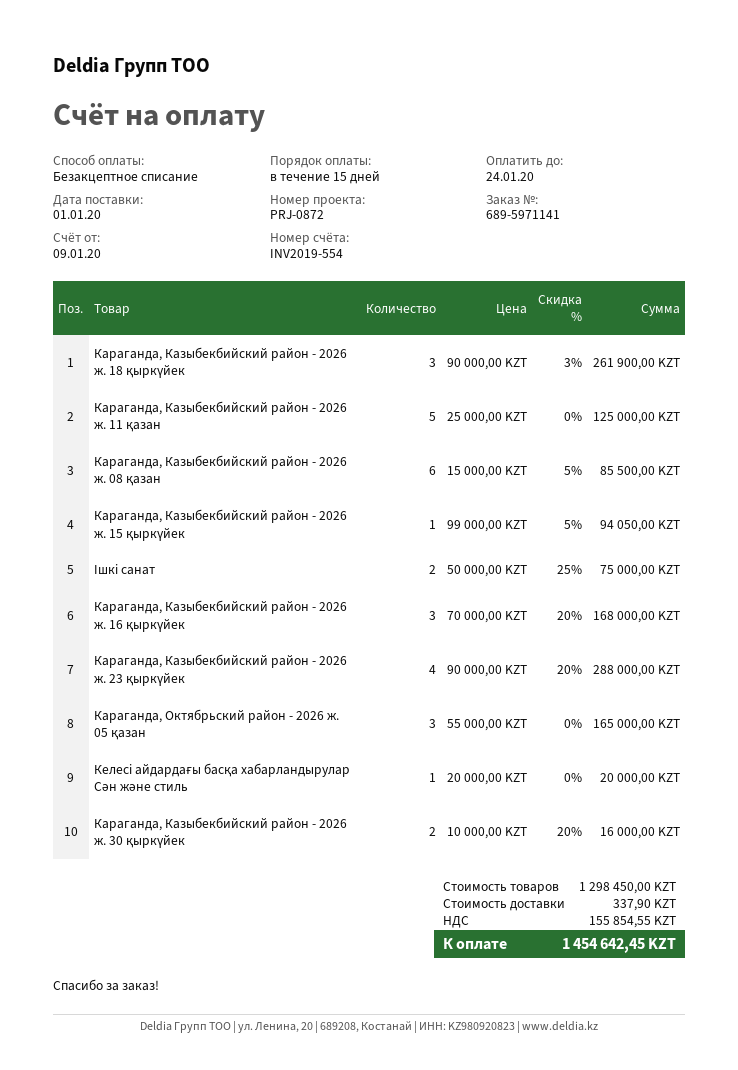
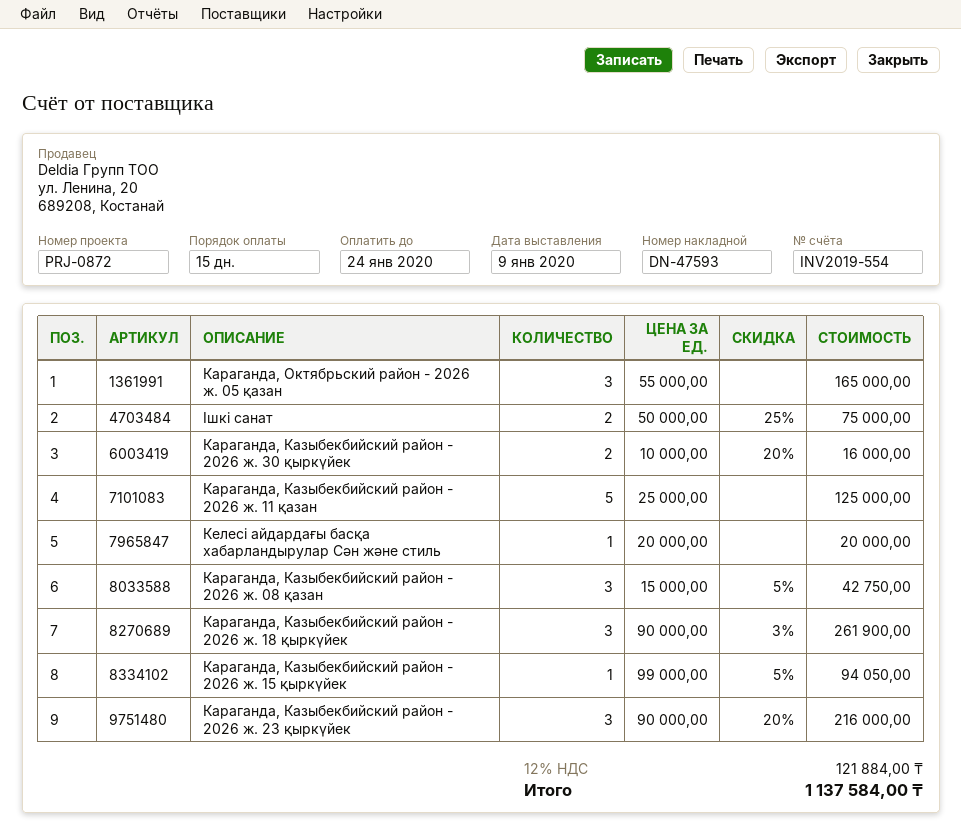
Караганда, Казыбекбийский район - 2026 ж. 08 қазан: 6 x 15000.00 - 5% = 85500.00 -> 3 x 15000.00 - 5% = 42750.00
Караганда, Казыбекбийский район - 2026 ж. 16 қыркүйек: 3 x 70000.00 - 20% = 168000.00 -> none
Караганда, Казыбекбийский район - 2026 ж. 23 қыркүйек: 4 x 90000.00 - 20% = 288000.00 -> 3 x 90000.00 - 20% = 216000.00
shipping: 337.90 -> none
tax: 155854.55 -> 121884.00
total: 1454642.45 -> 1137584.00

